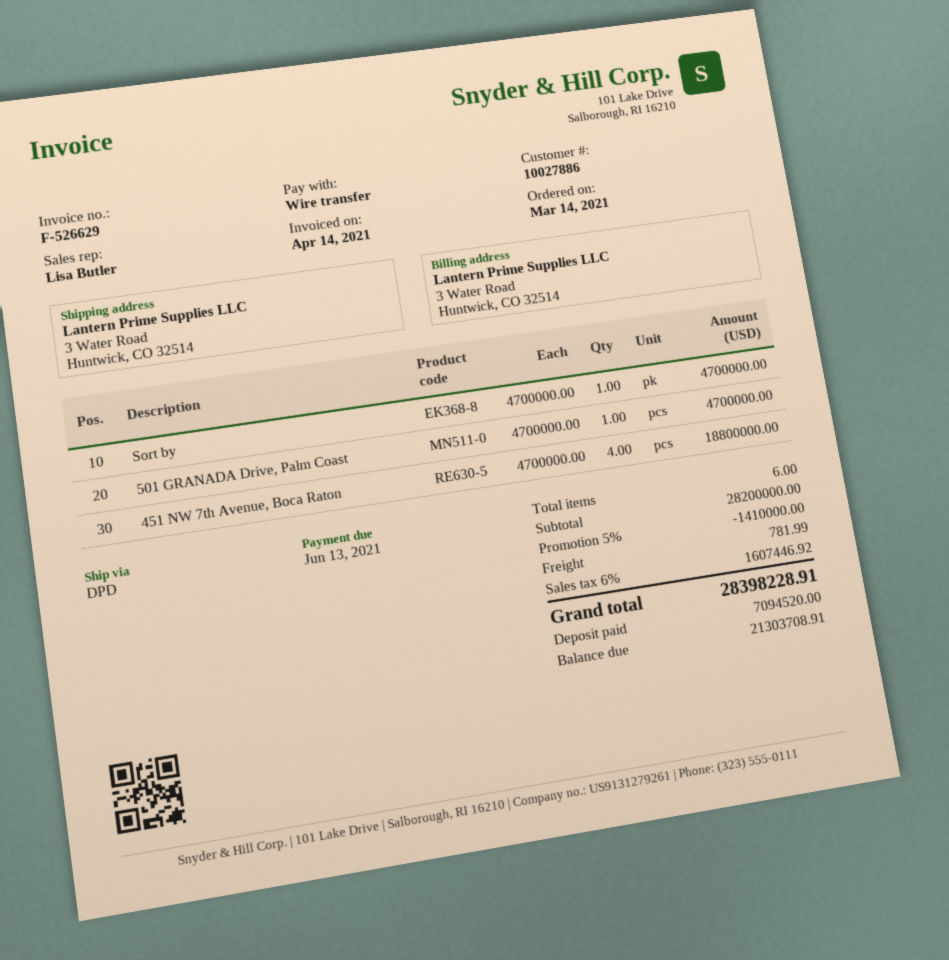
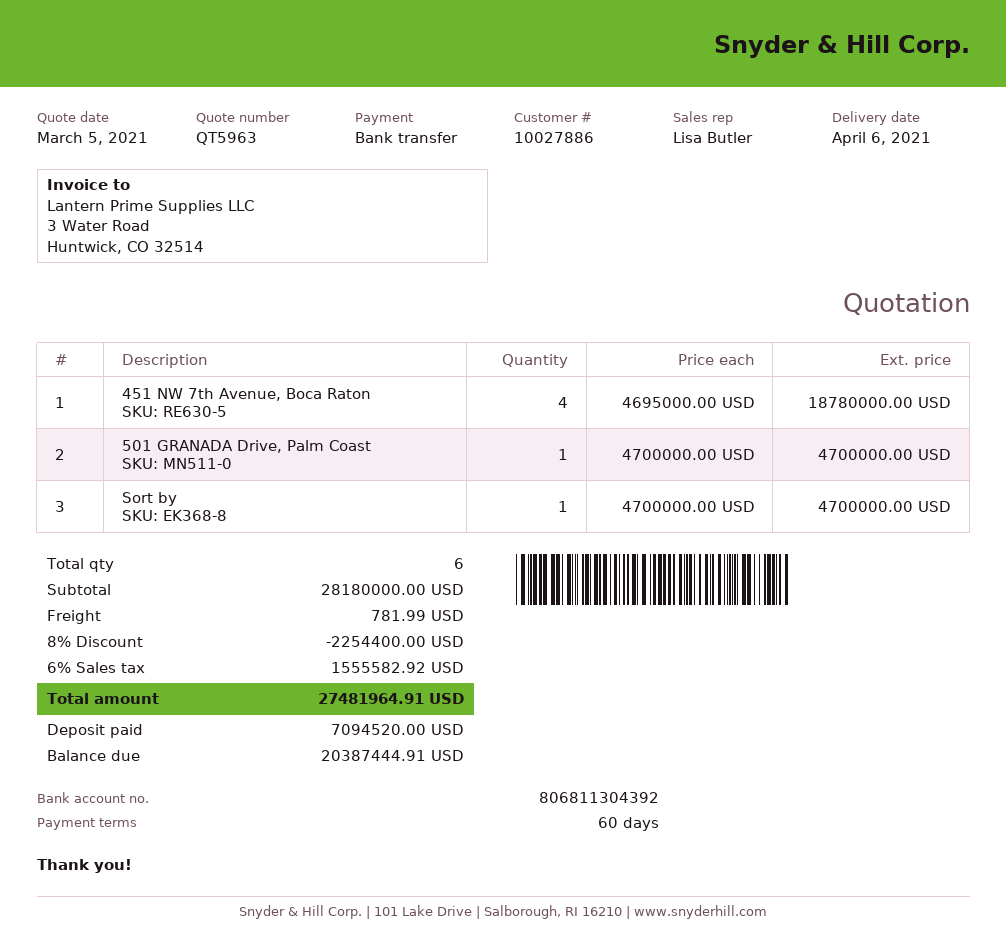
451 NW 7th Avenue, Boca Raton: 4 x 4700000.00 = 18800000.00 -> 4 x 4695000.00 = 18780000.00
subtotal: 28200000.00 -> 28180000.00
discount: 5% = 1410000.00 -> 8% = 2254400.00
tax: 6% = 1607446.92 -> 6% = 1555582.92
total: 28398228.91 -> 27481964.91
balance: 21303708.91 -> 20387444.91

